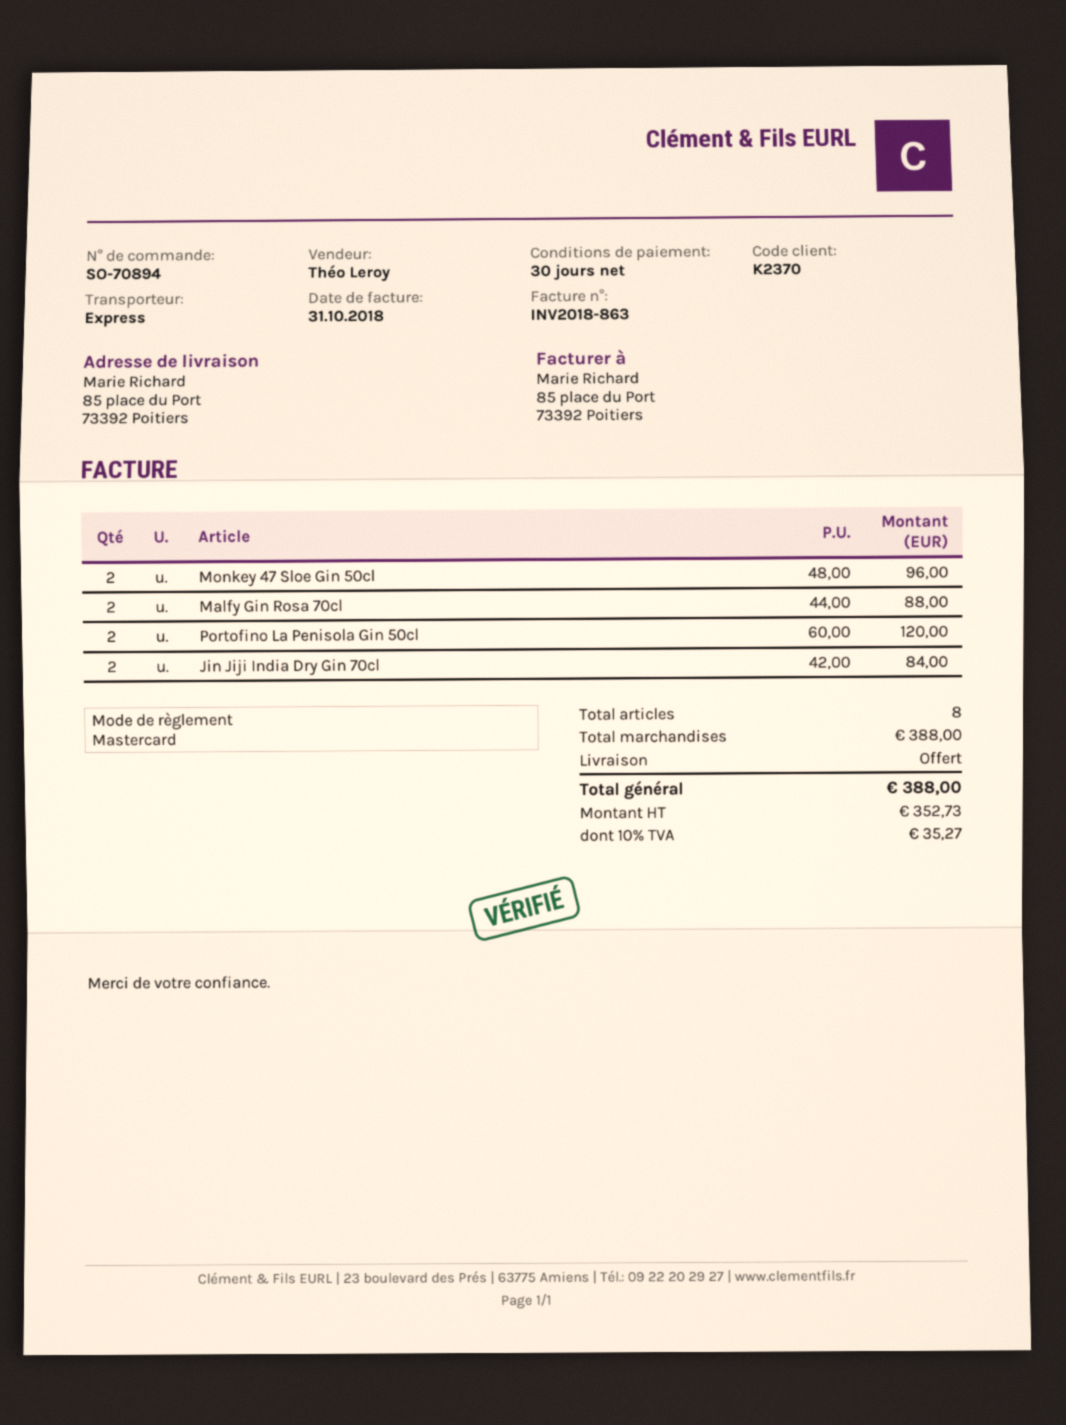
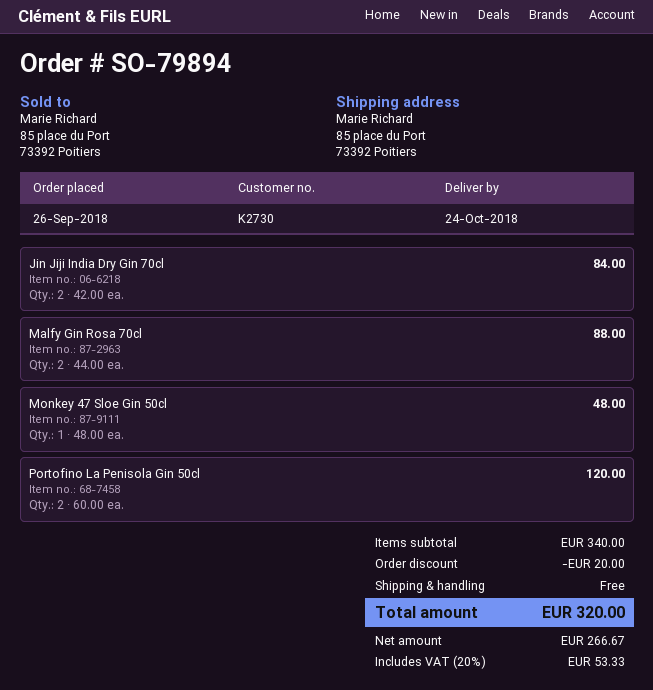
order number: SO-70894 -> SO-79894
customer number: K2370 -> K2730
Monkey 47 Sloe Gin 50cl: 2 x 48.00 = 96.00 -> 1 x 48.00 = 48.00
subtotal: 388.00 -> 340.00
discount: none -> 20.00
net: 352.73 -> 266.67
tax: 10% = 35.27 -> 20% = 53.33
total: 388.00 -> 320.00

